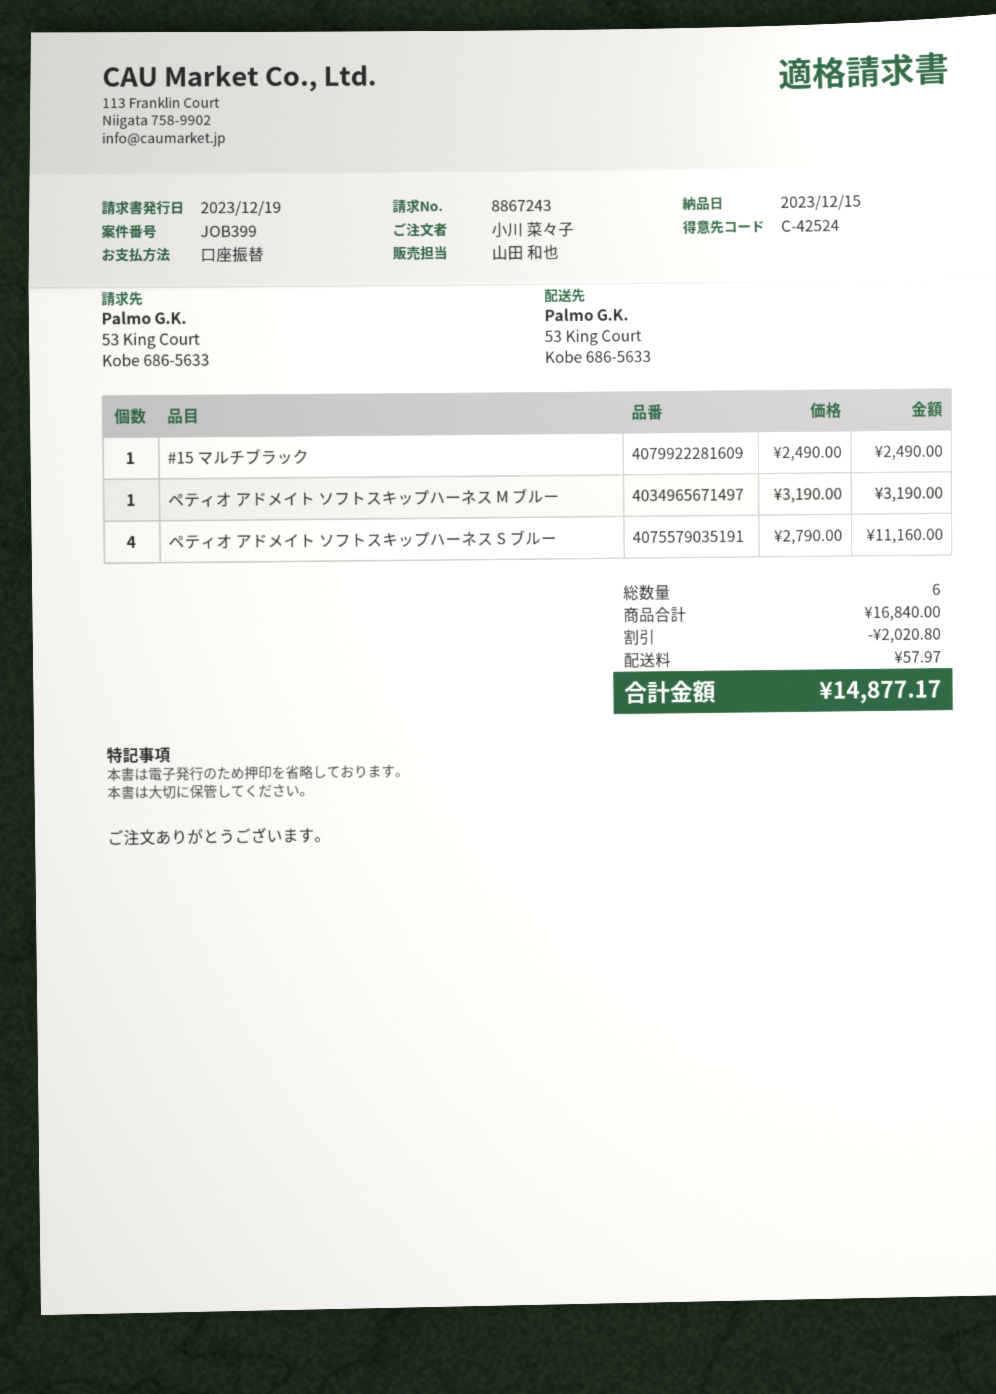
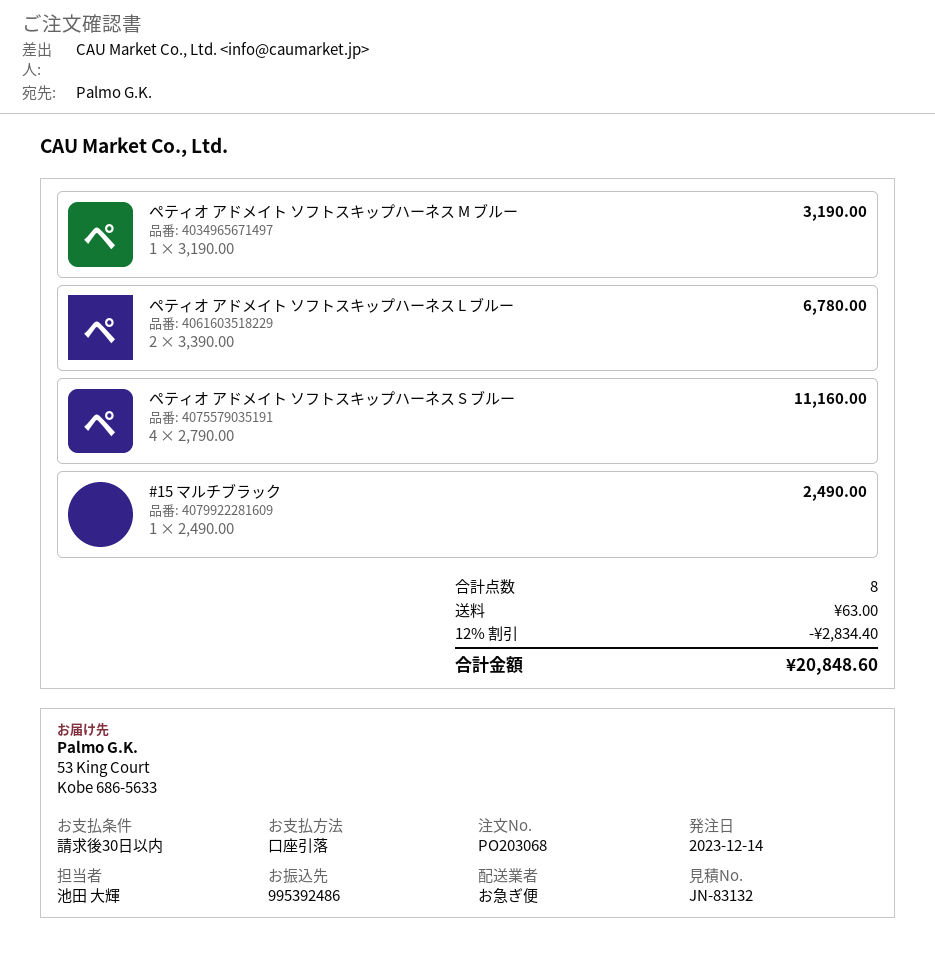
sales rep: 山田 和也 -> 池田 大輝
ペティオ アドメイト ソフトスキップハーネス L ブルー: none -> 2 x 3390.00 = 6780.00
total quantity: 6 -> 8
discount: 2020.80 -> 2834.40
shipping: 57.97 -> 63.00
total: 14877.17 -> 20848.60

